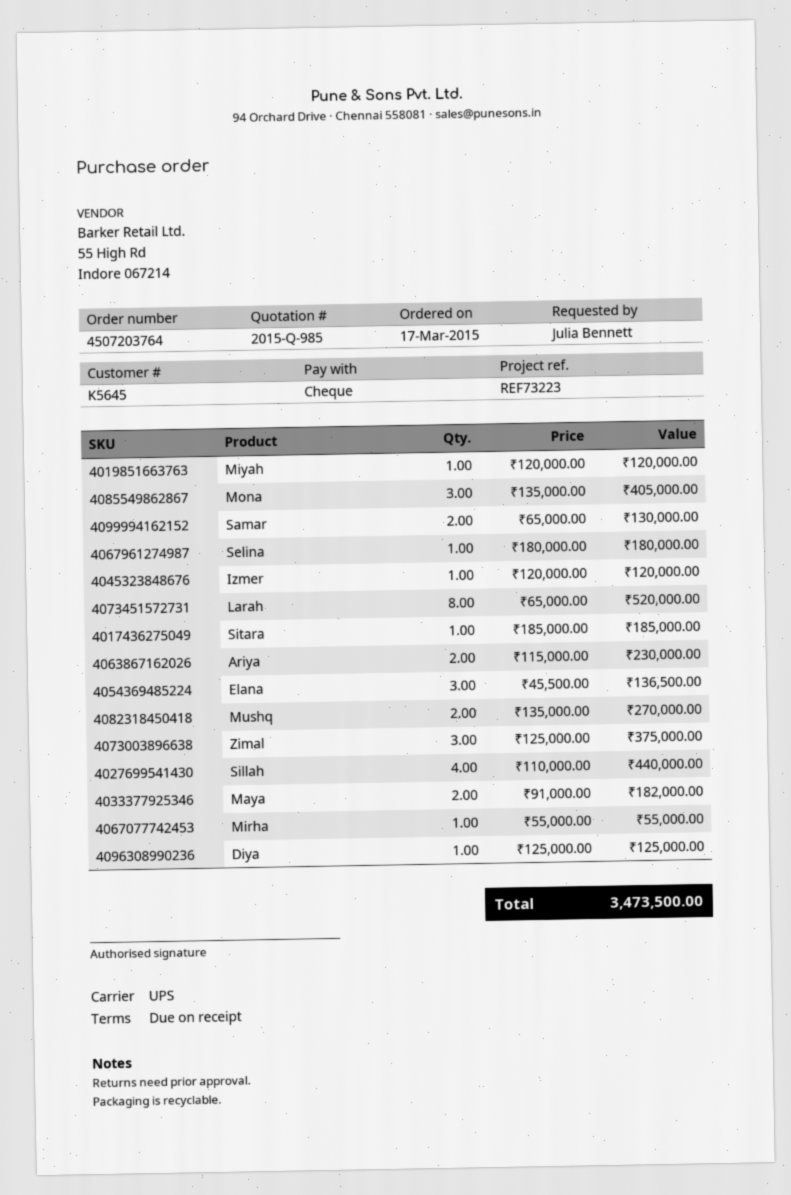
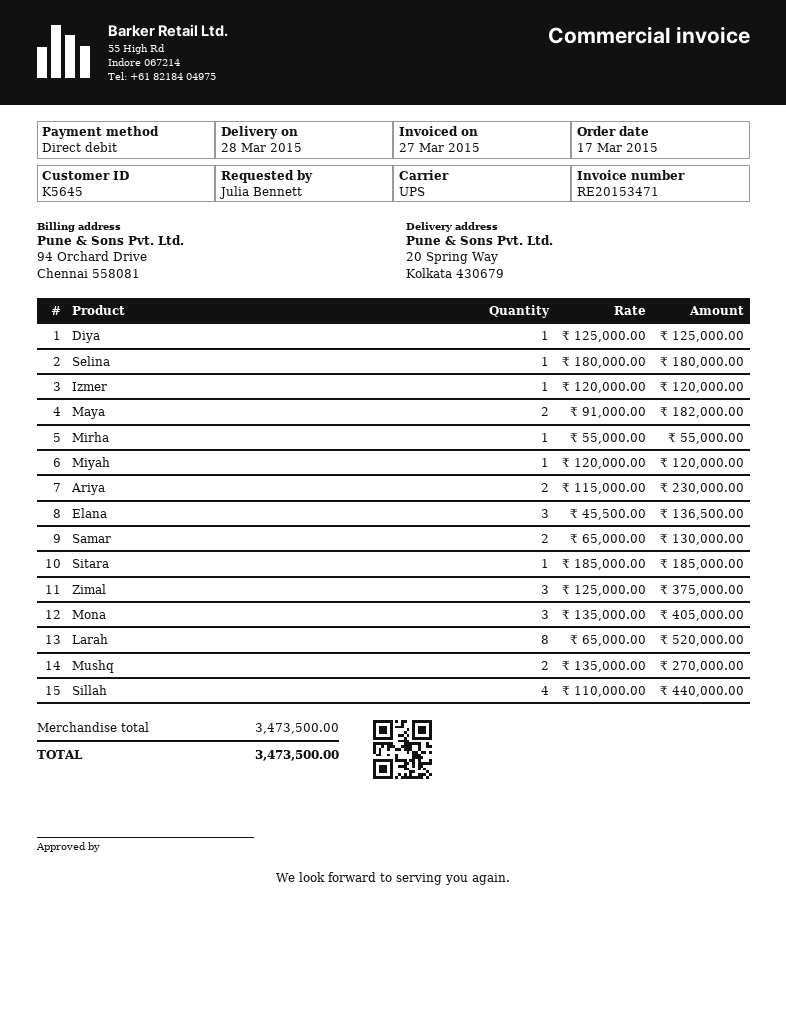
payment method: cheque -> direct debit

